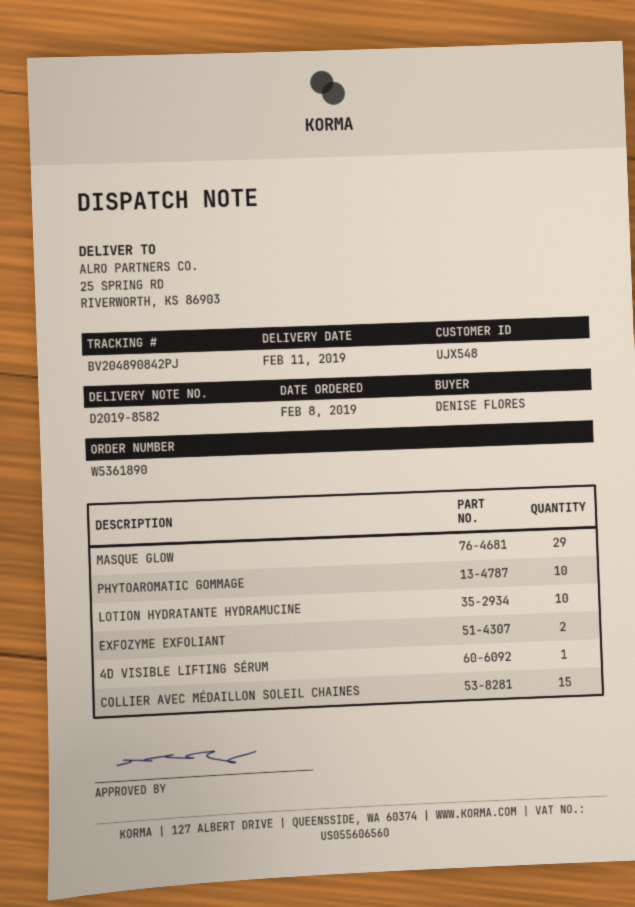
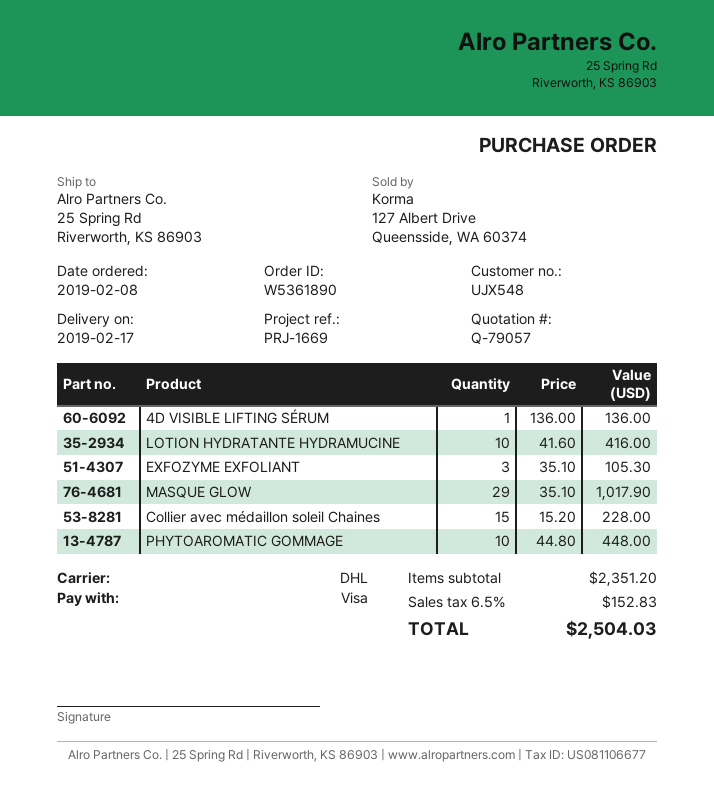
delivery date: 2019-02-11 -> 2019-02-17
EXFOZYME EXFOLIANT: 2 -> 3

